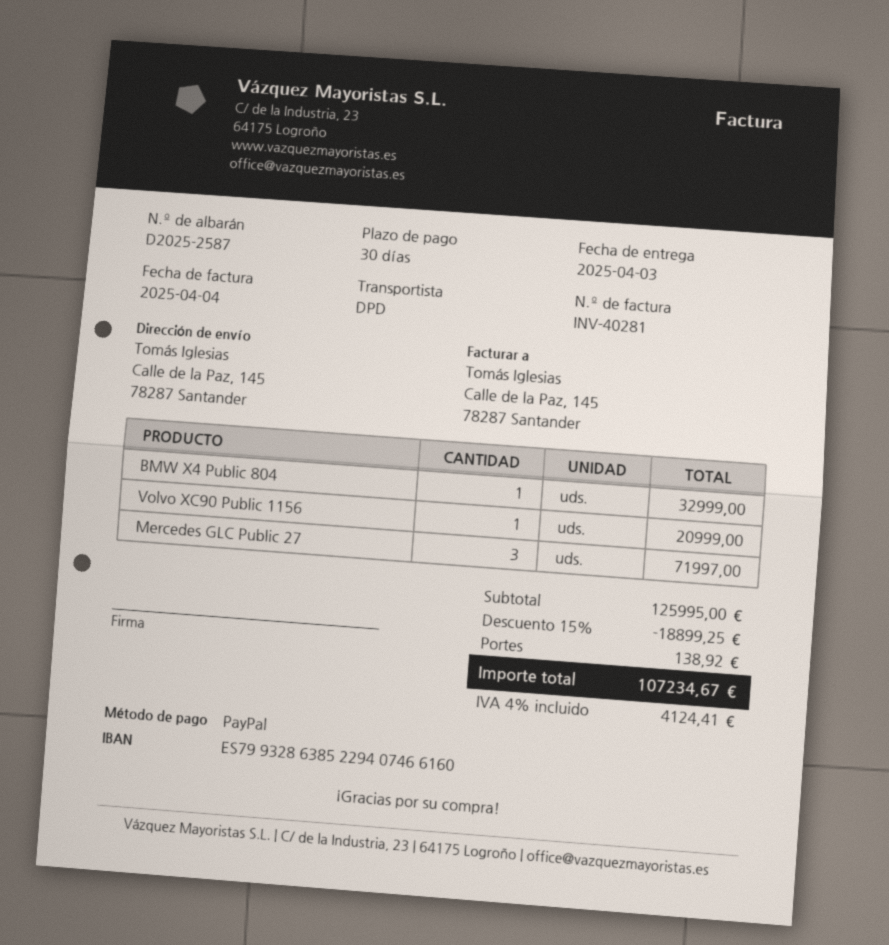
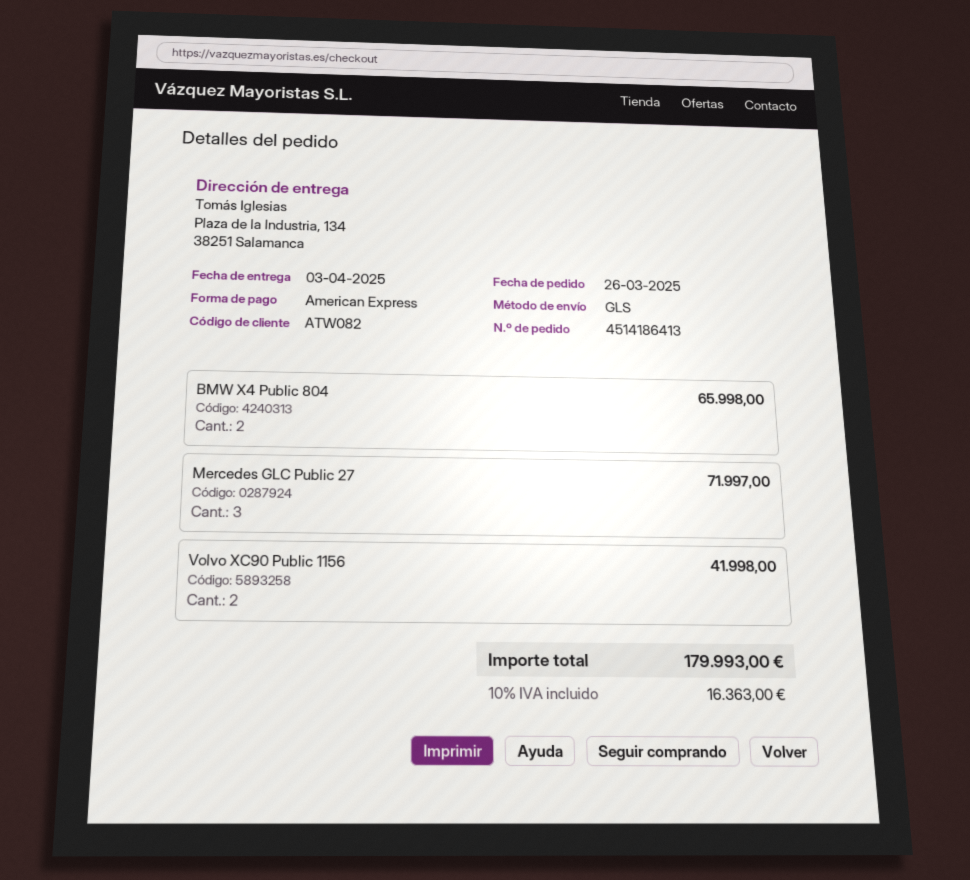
payment method: PayPal -> American Express
shipping method: DPD -> GLS
ship to: Calle de la Paz, 145, 78287 Santander -> Plaza de la Industria, 134, 38251 Salamanca
BMW X4 Public 804: 1 for 32999.00 -> 2 for 65998.00
Volvo XC90 Public 1156: 1 for 20999.00 -> 2 for 41998.00
discount: 15% = 18899.25 -> none
shipping: 138.92 -> none
tax: 4% = 4124.41 -> 10% = 16363.00
total: 107234.67 -> 179993.00

